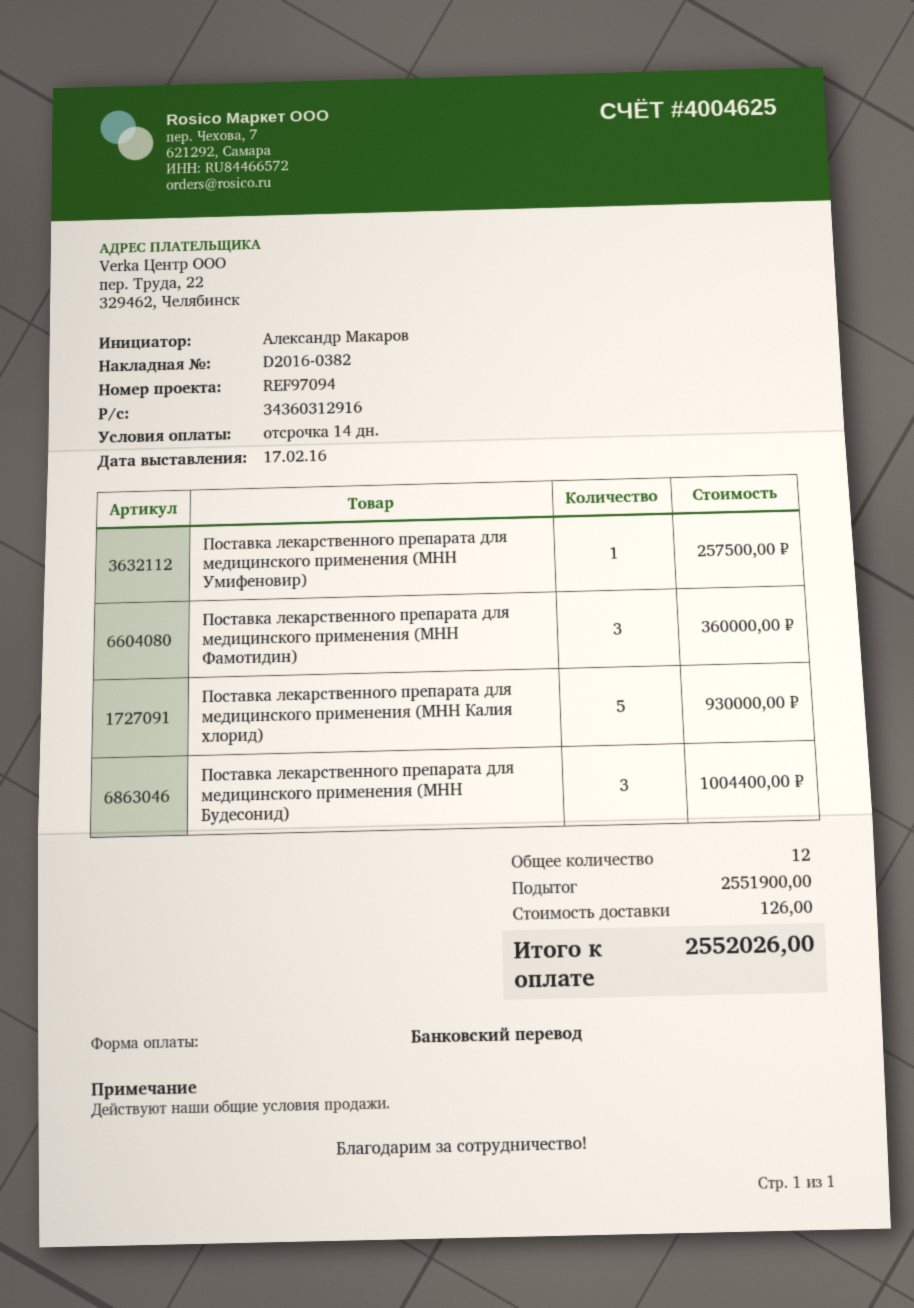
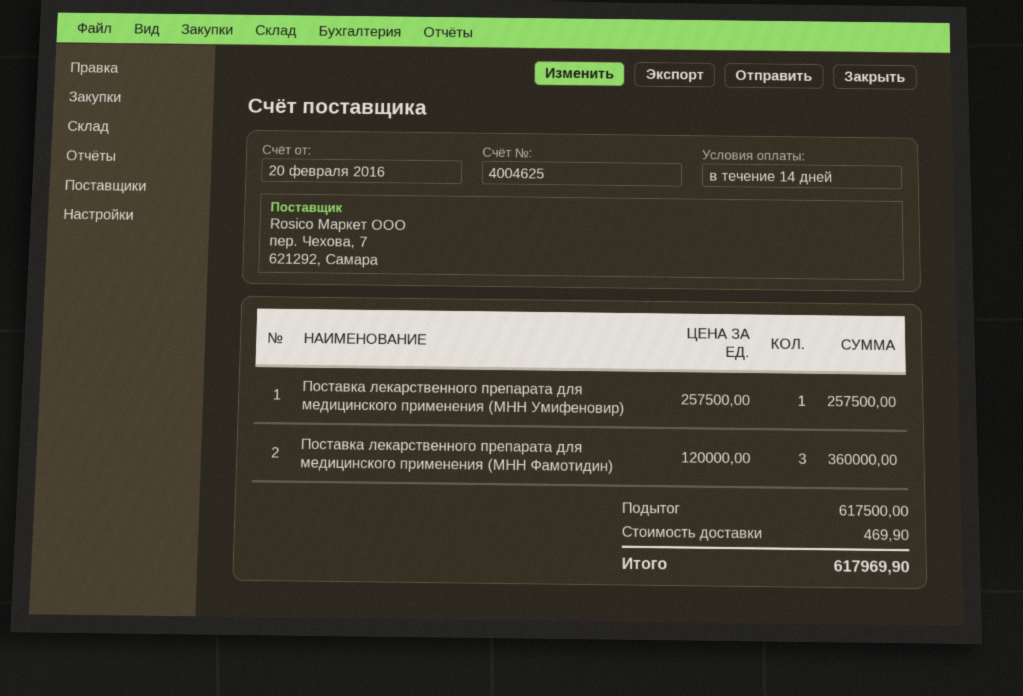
invoice date: 2016-02-17 -> 2016-02-20
Поставка лекарственного препарата для медицинского применения (МНН Калия хлорид): 5 for 930000.00 -> none
Поставка лекарственного препарата для медицинского применения (МНН Будесонид): 3 for 1004400.00 -> none
subtotal: 2551900.00 -> 617500.00
shipping: 126.00 -> 469.90
total: 2552026.00 -> 617969.90

